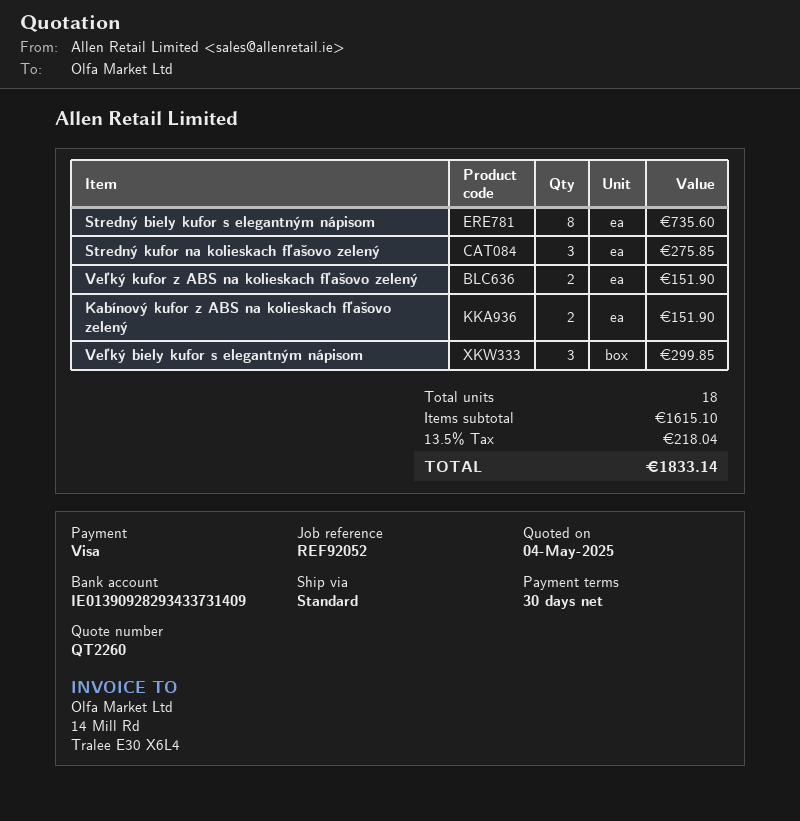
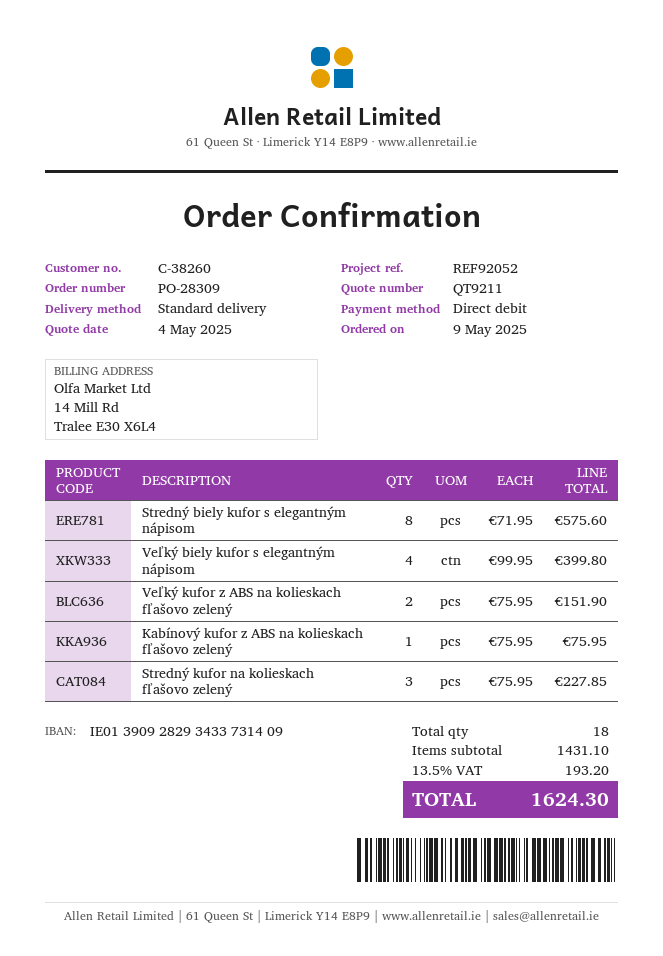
quote number: QT2260 -> QT9211
payment method: Visa -> direct debit
Stredný biely kufor s elegantným nápisom: 8 for 735.60 -> 8 for 575.60
Stredný kufor na kolieskach fľašovo zelený: 3 for 275.85 -> 3 for 227.85
Kabínový kufor z ABS na kolieskach fľašovo zelený: 2 for 151.90 -> 1 for 75.95
Veľký biely kufor s elegantným nápisom: 3 for 299.85 -> 4 for 399.80
subtotal: 1615.10 -> 1431.10
tax: 13.5% = 218.04 -> 13.5% = 193.20
total: 1833.14 -> 1624.30

